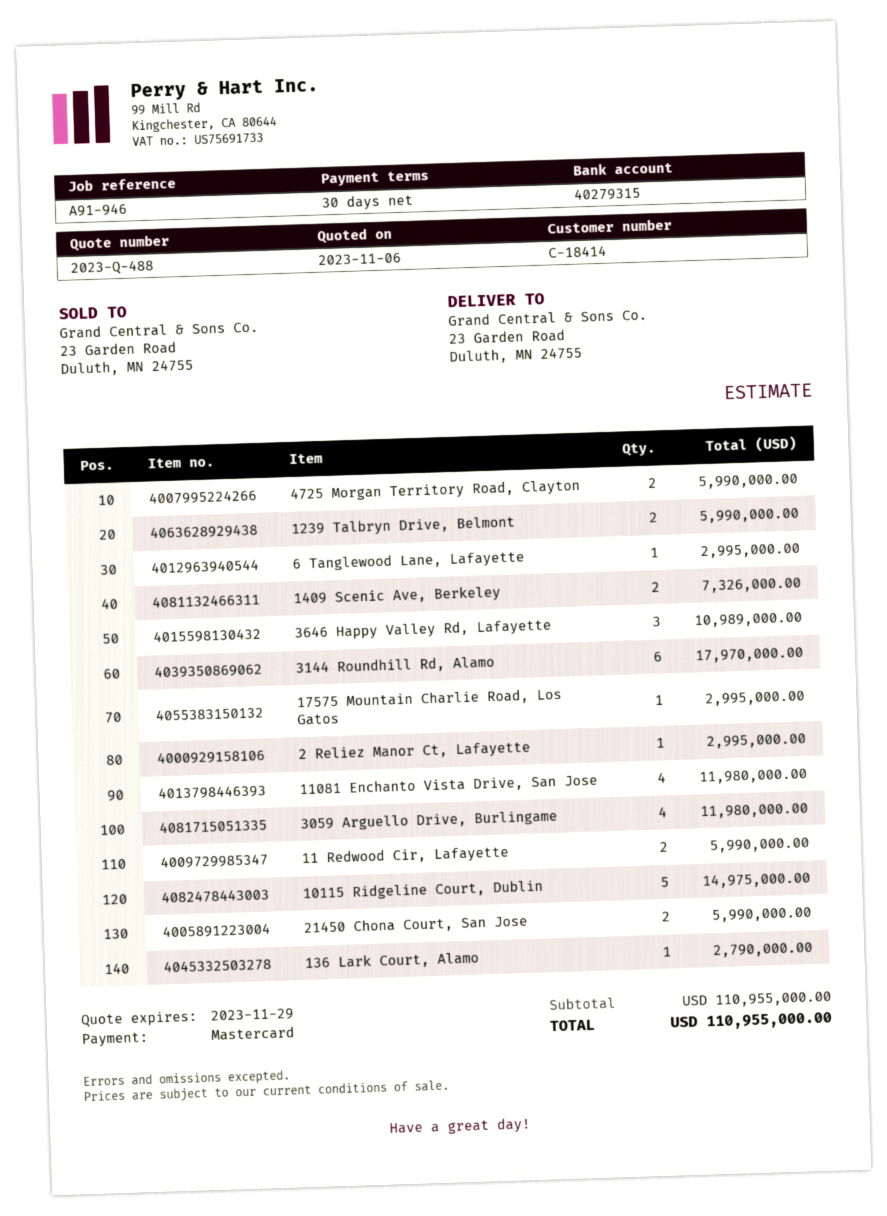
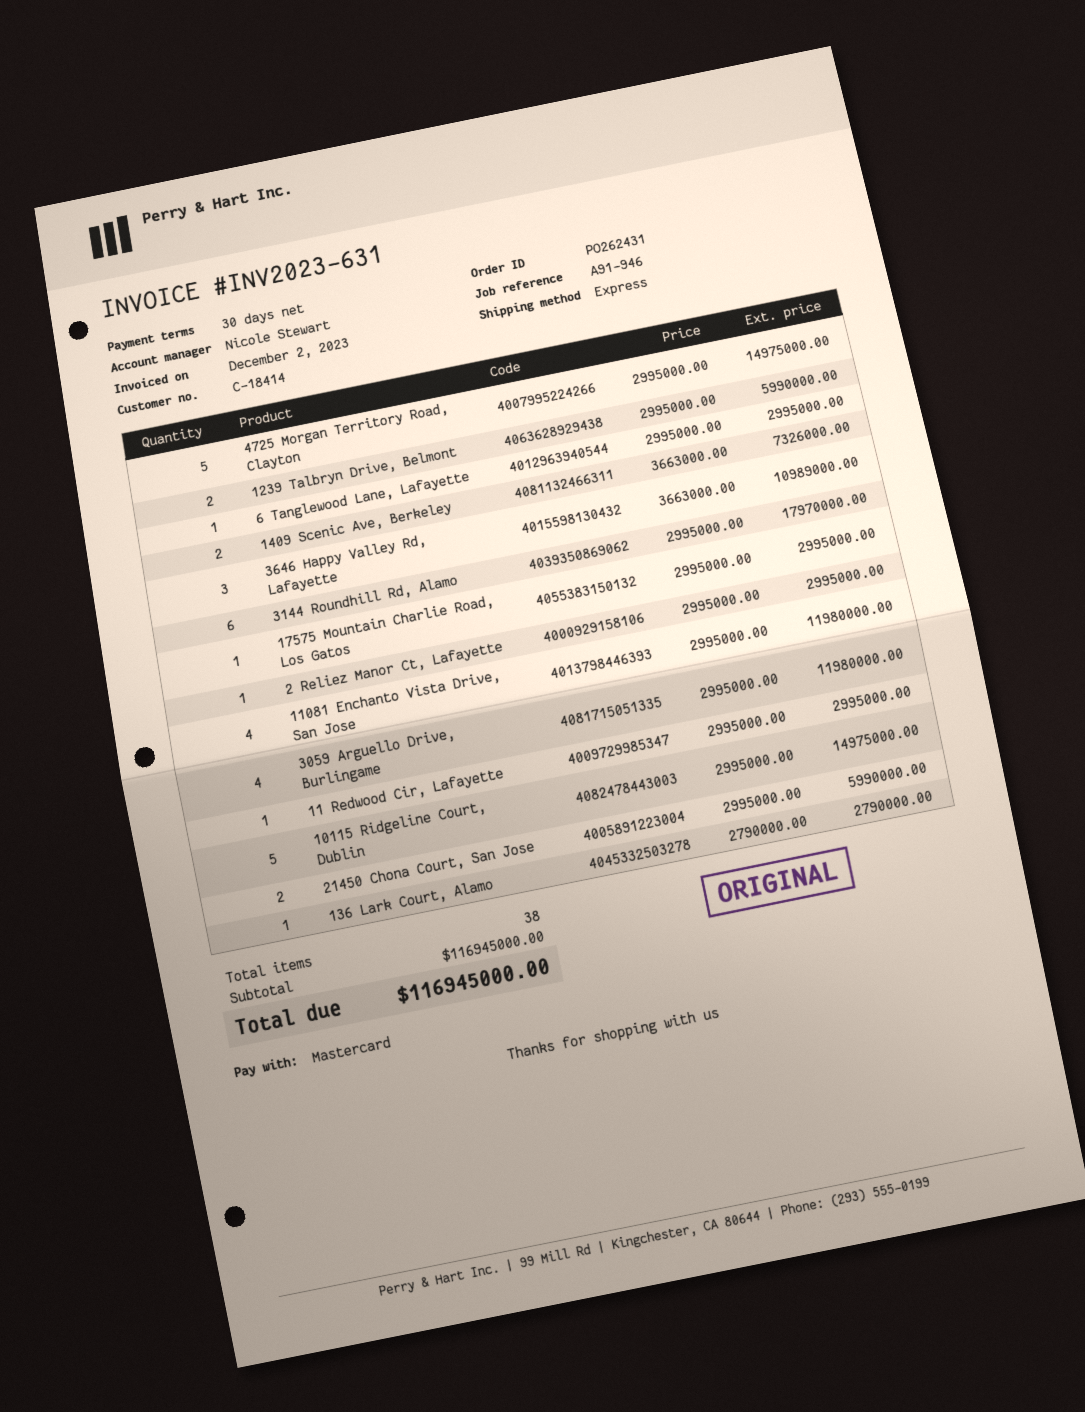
4725 Morgan Territory Road, Clayton: 2 for 5990000.00 -> 5 for 14975000.00
11 Redwood Cir, Lafayette: 2 for 5990000.00 -> 1 for 2995000.00
subtotal: 110955000.00 -> 116945000.00
total: 110955000.00 -> 116945000.00

